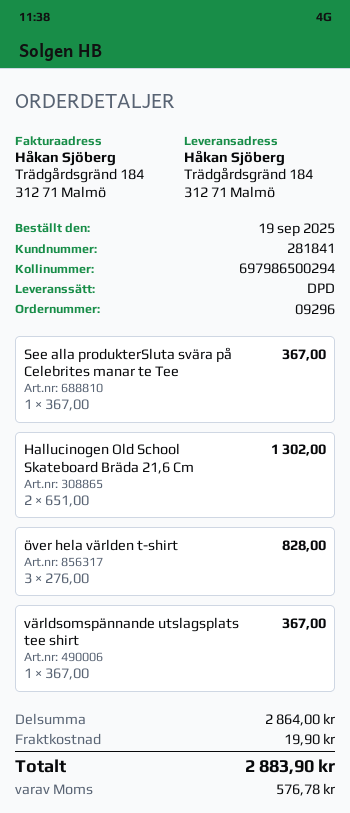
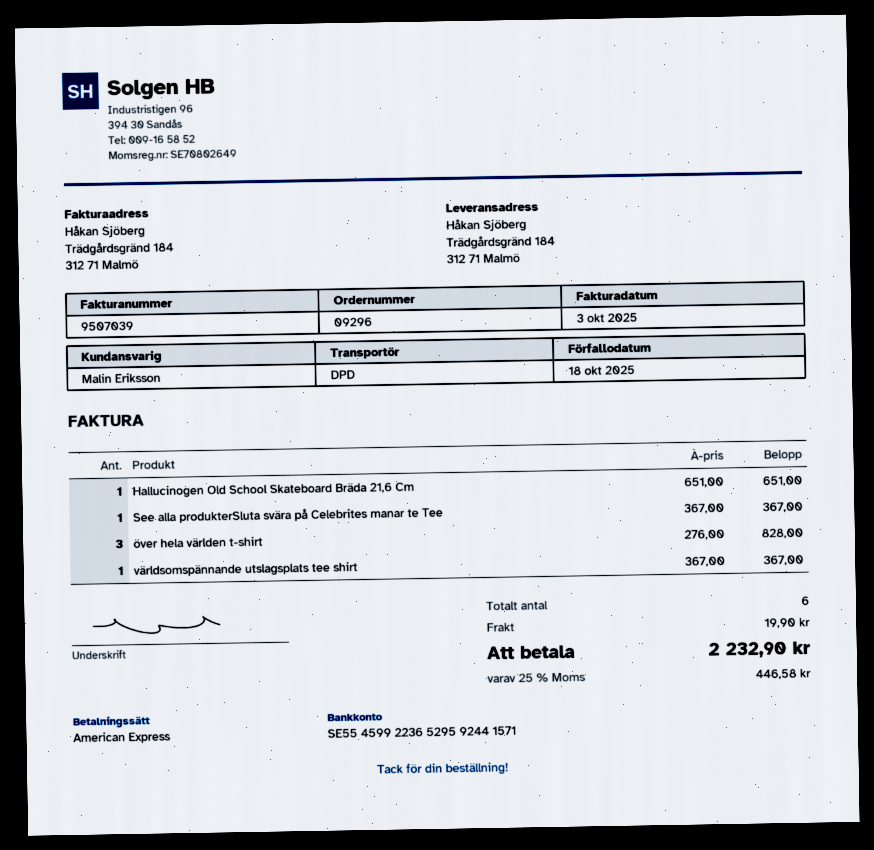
Hallucinogen Old School Skateboard Bräda 21,6 Cm: 2 x 651.00 = 1302.00 -> 1 x 651.00 = 651.00
tax: 576.78 -> 446.58
total: 2883.90 -> 2232.90

